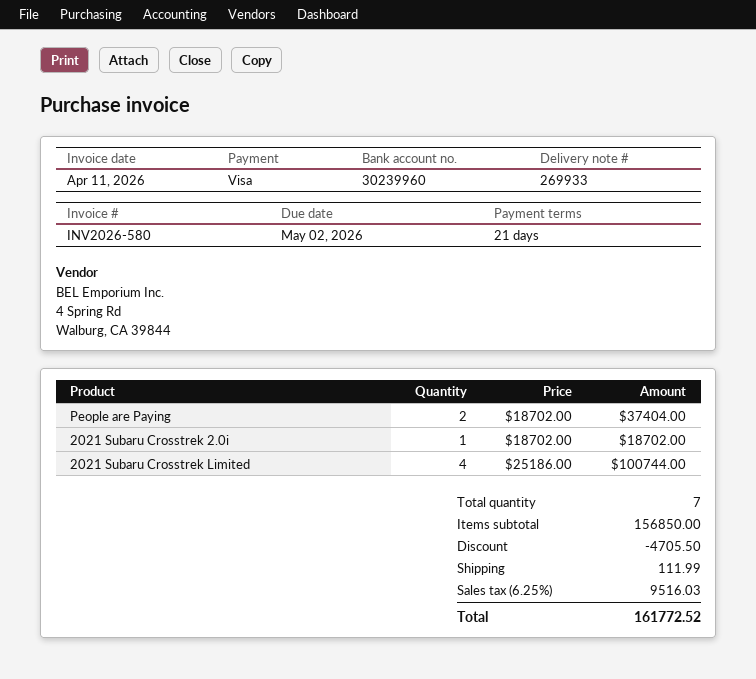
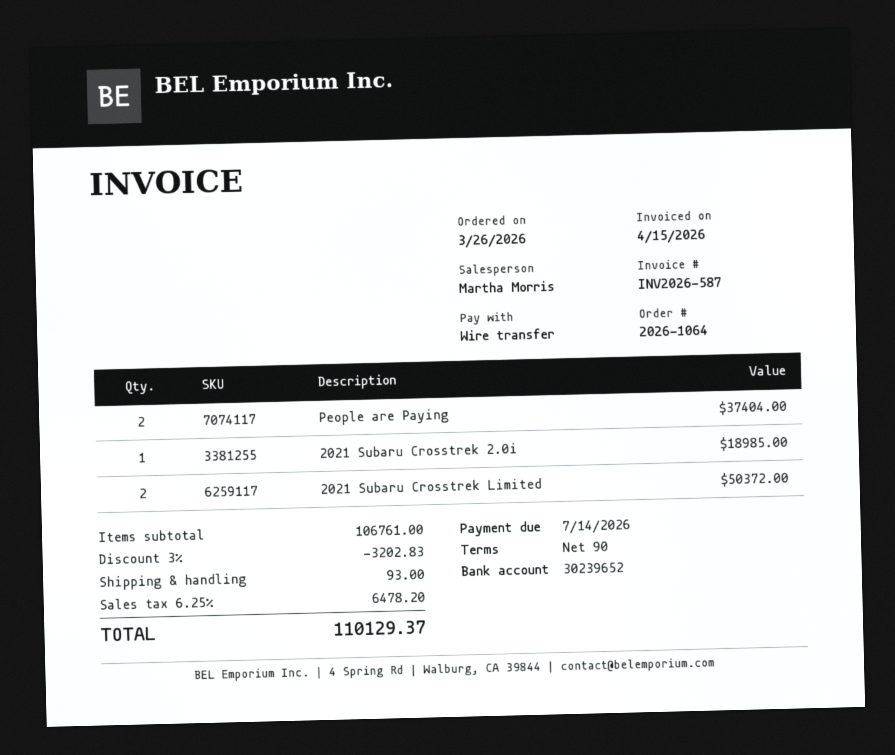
invoice number: INV2026-580 -> INV2026-587
invoice date: 2026-04-11 -> 2026-04-15
payment terms: 21 days -> 90 days
due date: 2026-05-02 -> 2026-07-14
payment method: Visa -> bank transfer
bank account: 30239960 -> 30239652
2021 Subaru Crosstrek 2.0i: 1 for 18702.00 -> 1 for 18985.00
2021 Subaru Crosstrek Limited: 4 for 100744.00 -> 2 for 50372.00
subtotal: 156850.00 -> 106761.00
discount: 4705.50 -> 3202.83
shipping: 111.99 -> 93.00
tax: 6.25% = 9516.03 -> 6.25% = 6478.20
total: 161772.52 -> 110129.37

